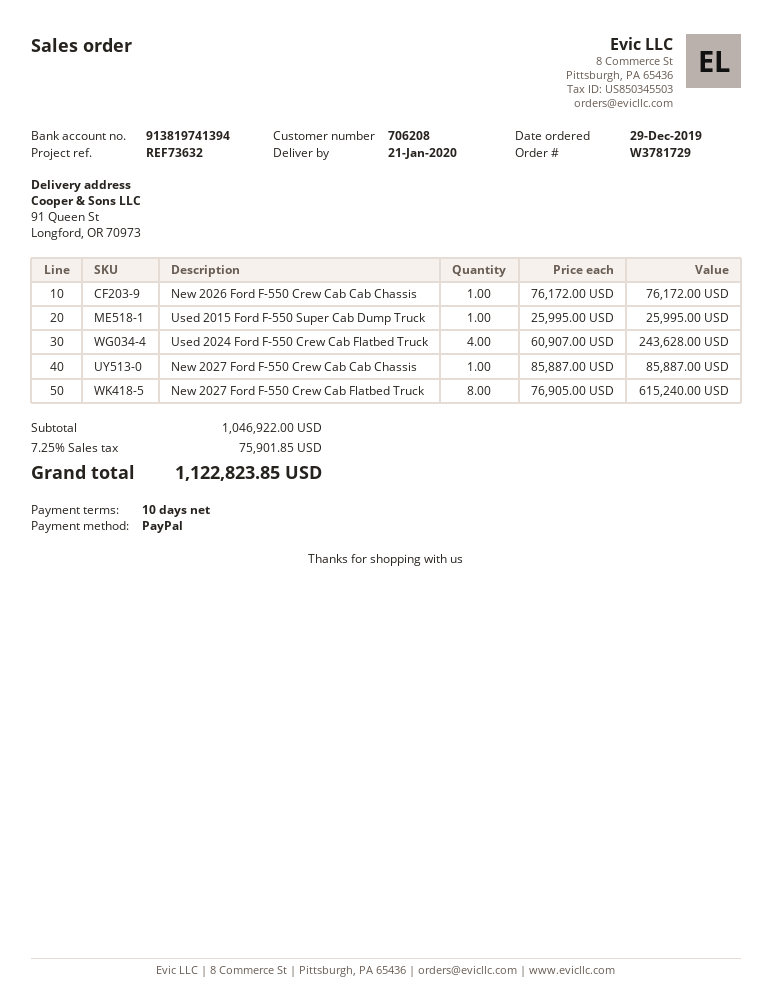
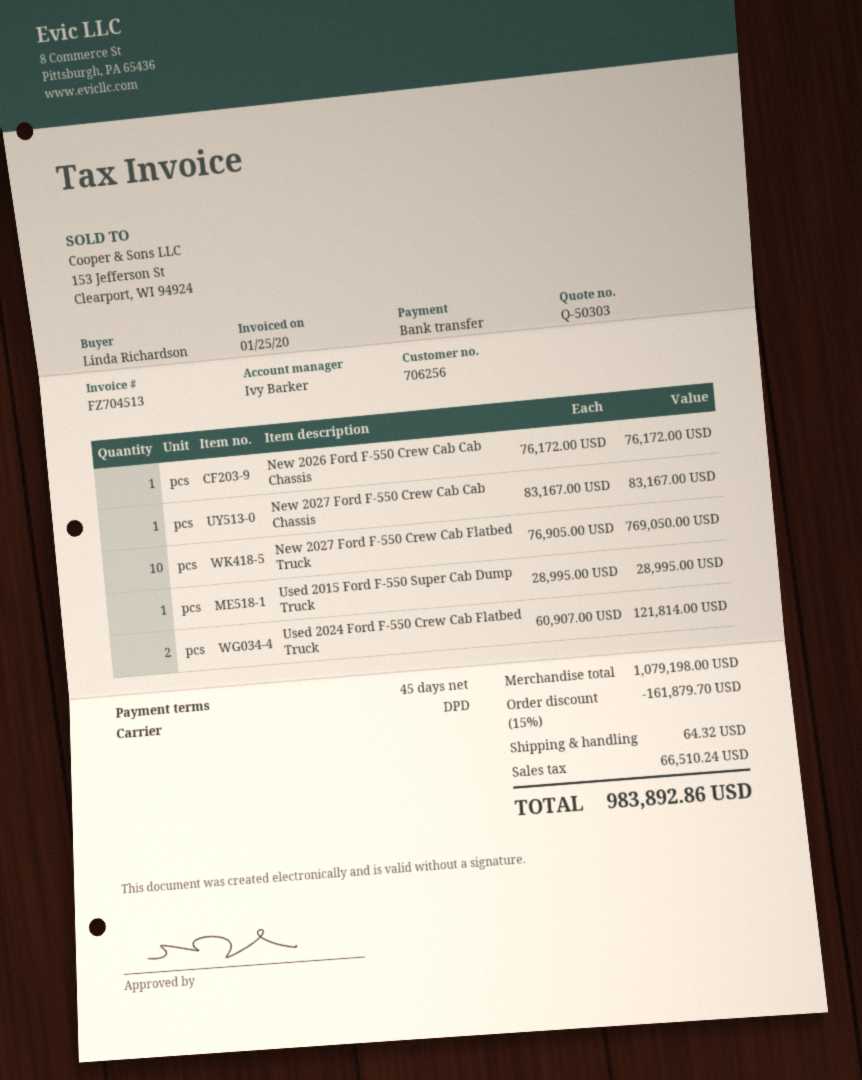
payment terms: 10 days -> 45 days
customer number: 706208 -> 706256
payment method: PayPal -> bank transfer
Used 2015 Ford F-550 Super Cab Dump Truck: 1 x 25995.00 = 25995.00 -> 1 x 28995.00 = 28995.00
Used 2024 Ford F-550 Crew Cab Flatbed Truck: 4 x 60907.00 = 243628.00 -> 2 x 60907.00 = 121814.00
New 2027 Ford F-550 Crew Cab Cab Chassis: 1 x 85887.00 = 85887.00 -> 1 x 83167.00 = 83167.00
New 2027 Ford F-550 Crew Cab Flatbed Truck: 8 x 76905.00 = 615240.00 -> 10 x 76905.00 = 769050.00
subtotal: 1046922.00 -> 1079198.00
discount: none -> 15% = 161879.70
shipping: none -> 64.32
tax: 75901.85 -> 66510.24
total: 1122823.85 -> 983892.86

